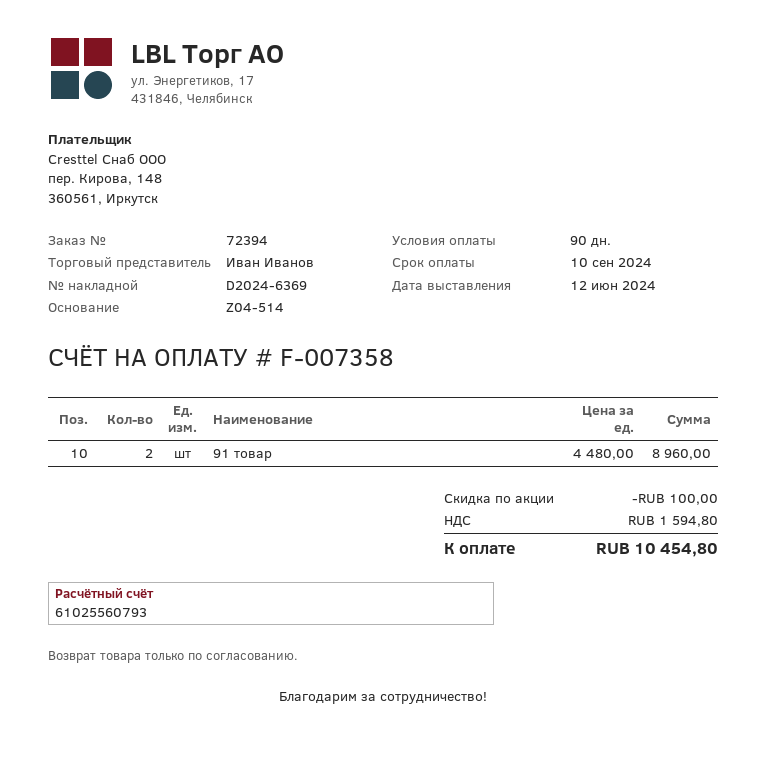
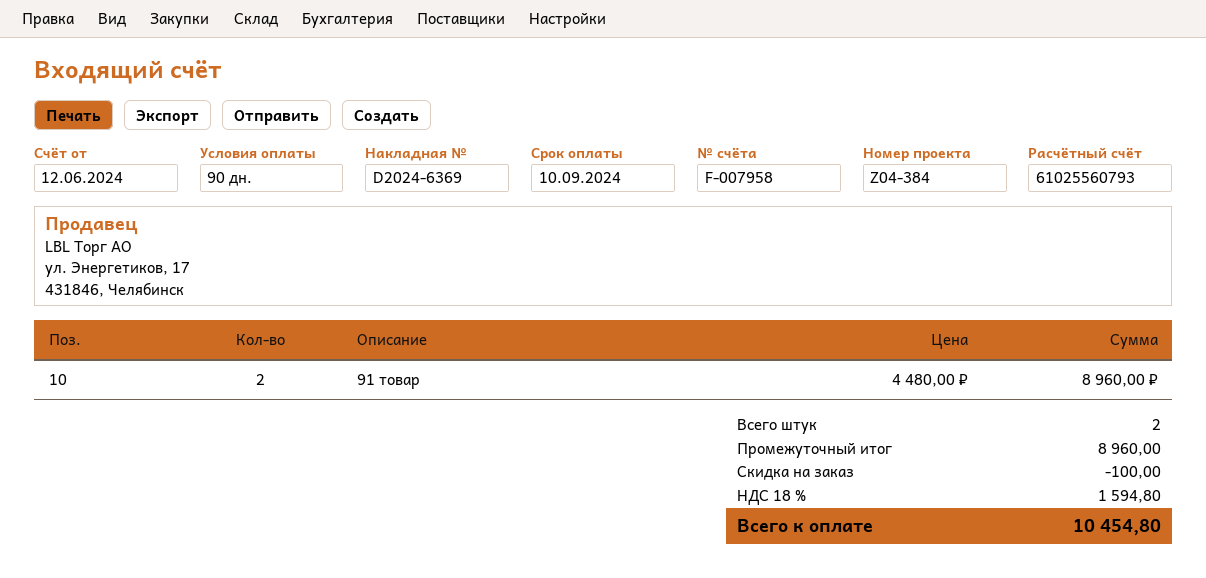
invoice number: F-007358 -> F-007958
reference: Z04-514 -> Z04-384

